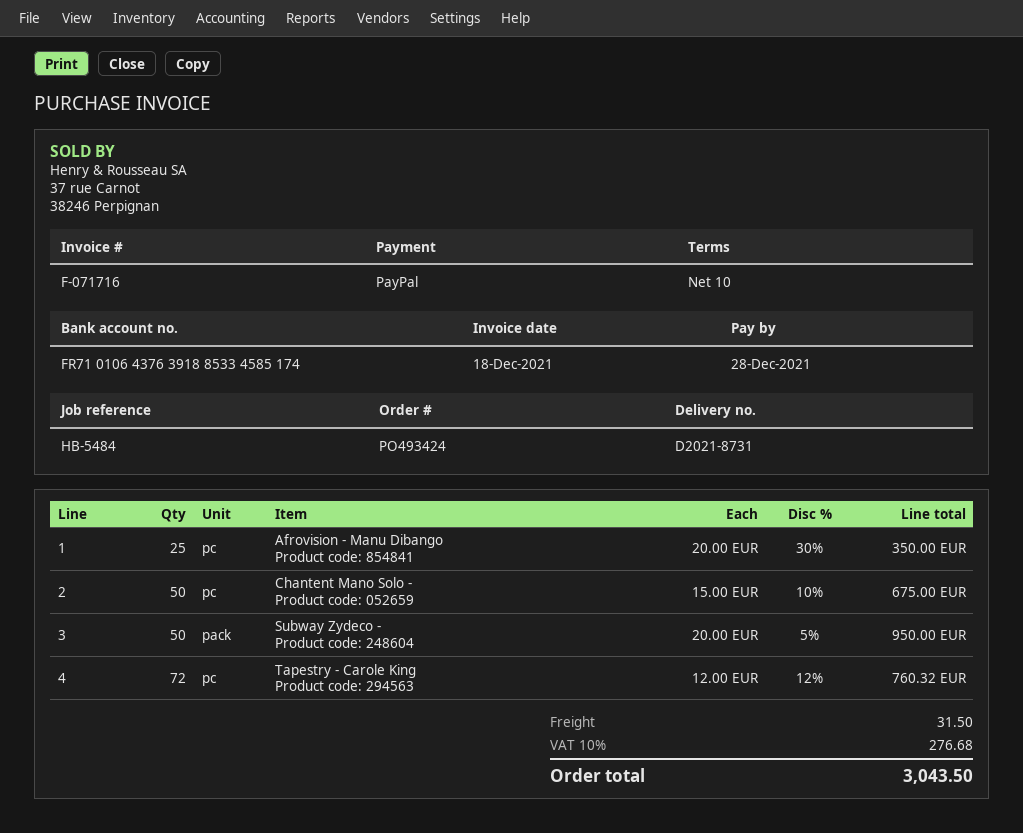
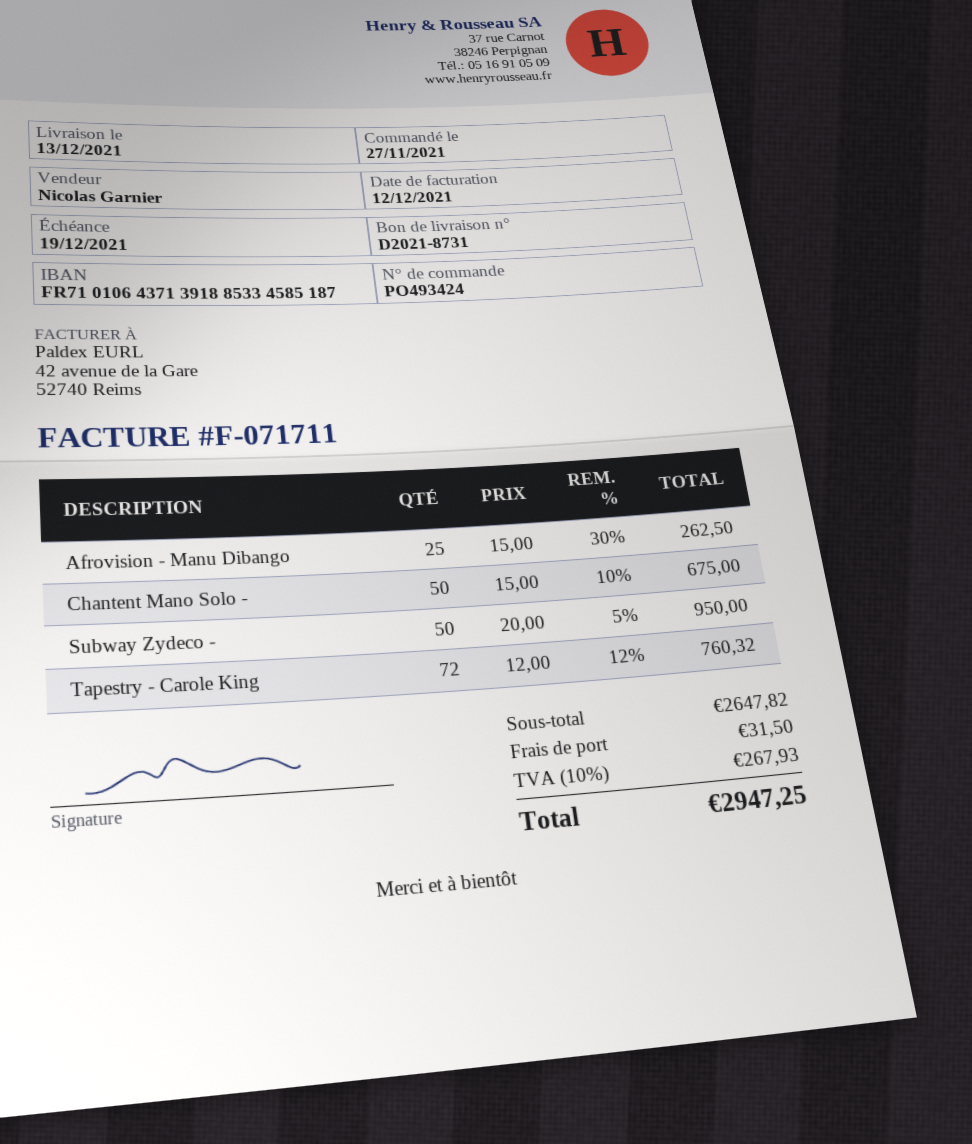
invoice number: F-071716 -> F-071711
invoice date: 2021-12-18 -> 2021-12-12
due date: 2021-12-28 -> 2021-12-19
bank account: FR7101064376391885334585174 -> FR7101064371391885334585187
Afrovision - Manu Dibango: 25 x 20.00 - 30% = 350.00 -> 25 x 15.00 - 30% = 262.50
tax: 10% = 276.68 -> 10% = 267.93
total: 3043.50 -> 2947.25

